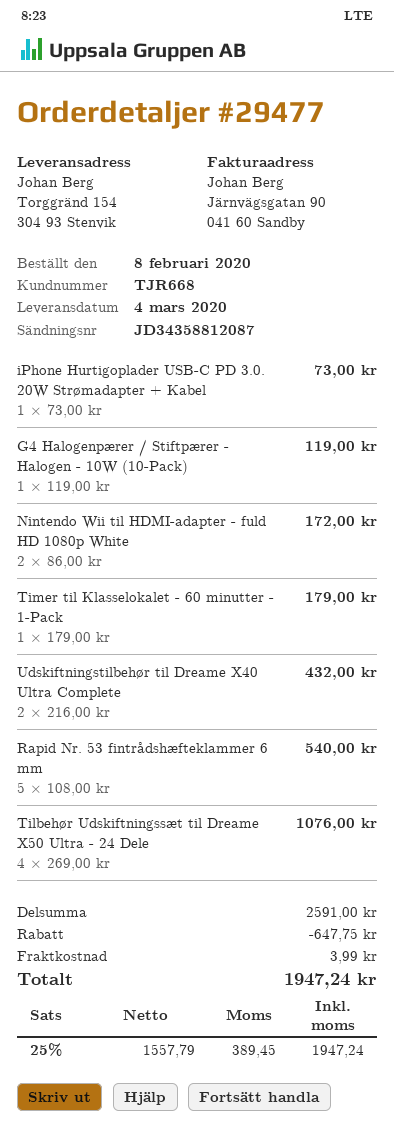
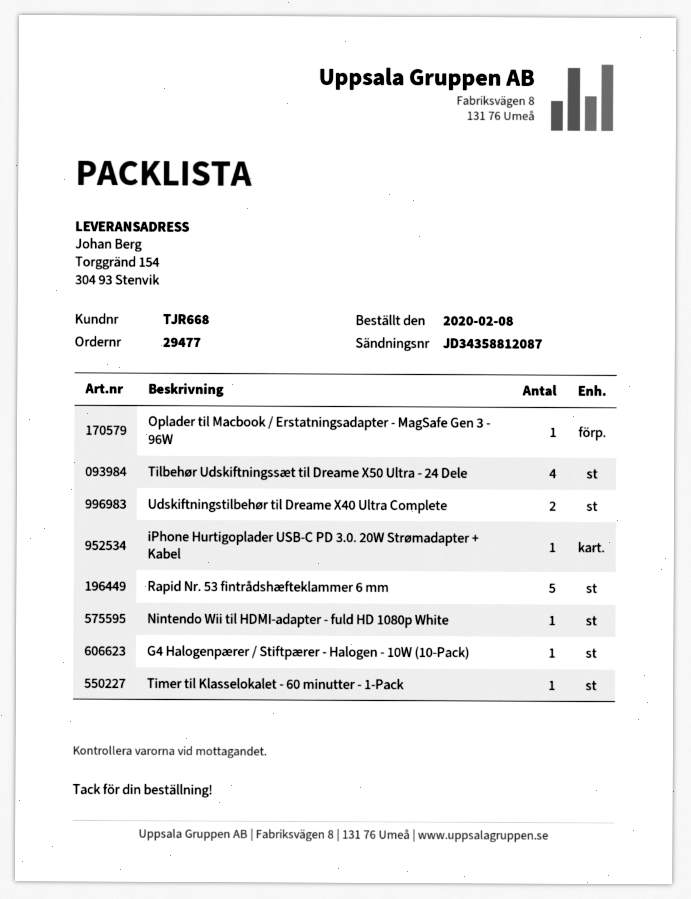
Nintendo Wii til HDMI-adapter - fuld HD 1080p White: 2 -> 1
Oplader til Macbook / Erstatningsadapter - MagSafe Gen 3 - 96W: none -> 1

